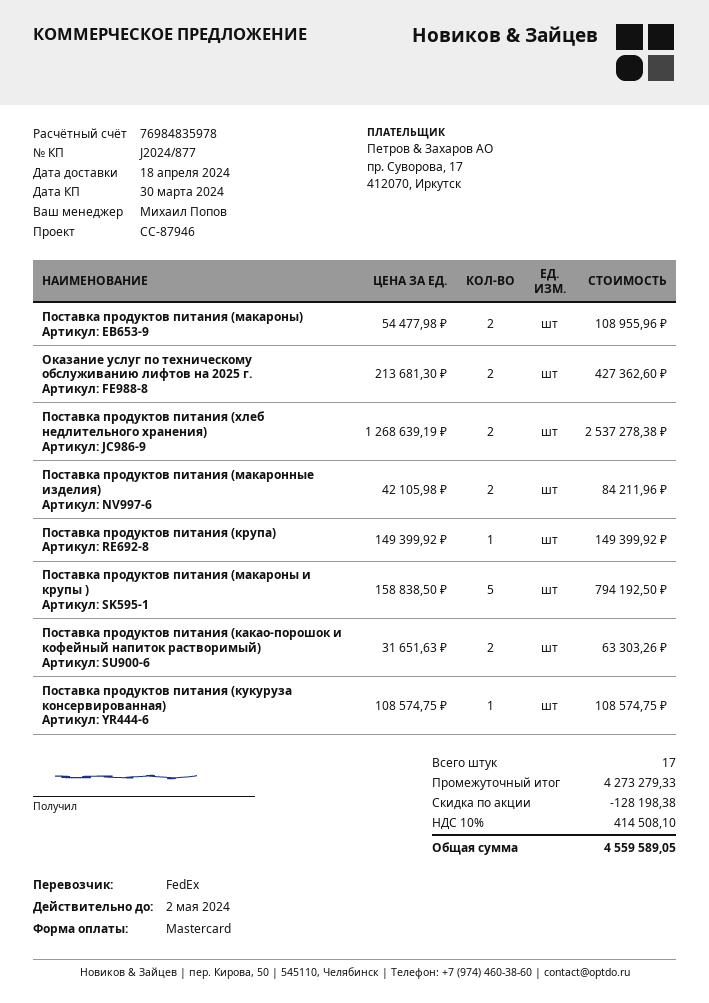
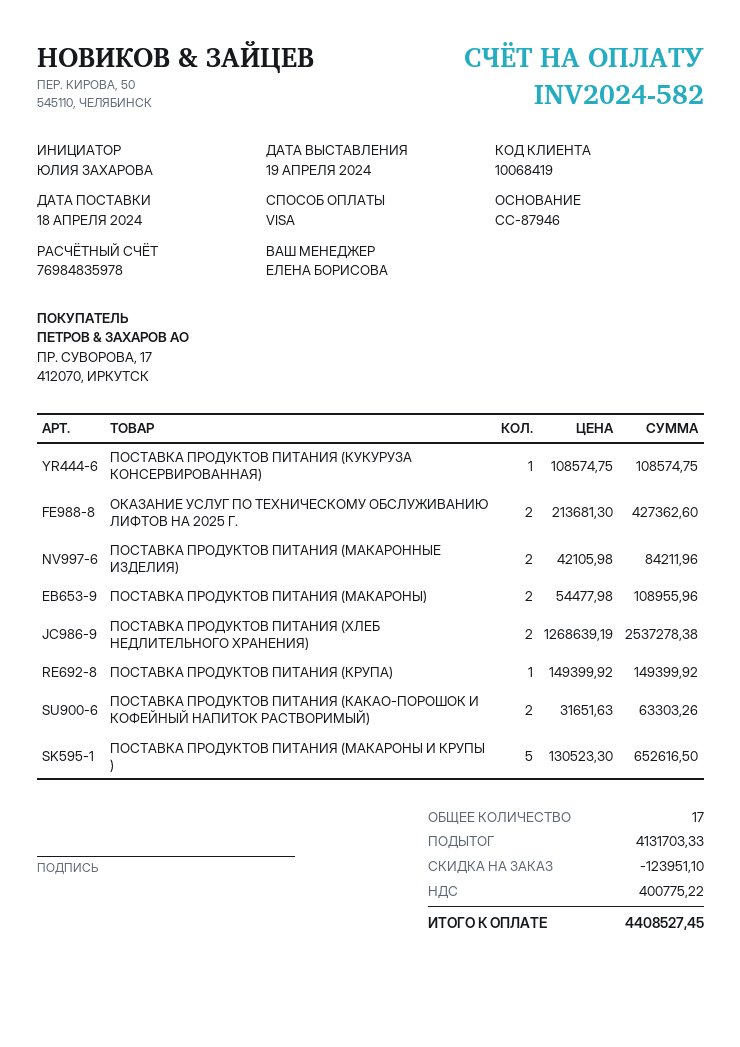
sales rep: Михаил Попов -> ЕЛЕНА БОРИСОВА
payment method: Mastercard -> Visa
Поставка продуктов питания (макароны и крупы ): 5 x 158838.50 = 794192.50 -> 5 x 130523.30 = 652616.50
subtotal: 4273279.33 -> 4131703.33
discount: 128198.38 -> 123951.10
tax: 414508.10 -> 400775.22
total: 4559589.05 -> 4408527.45

